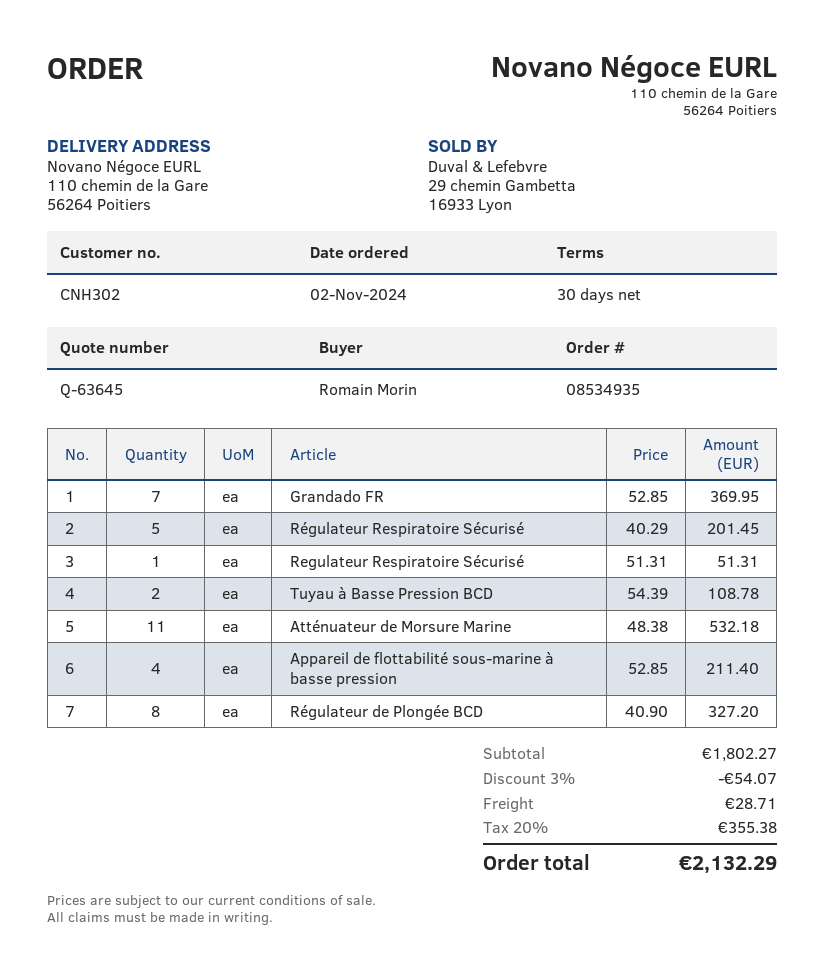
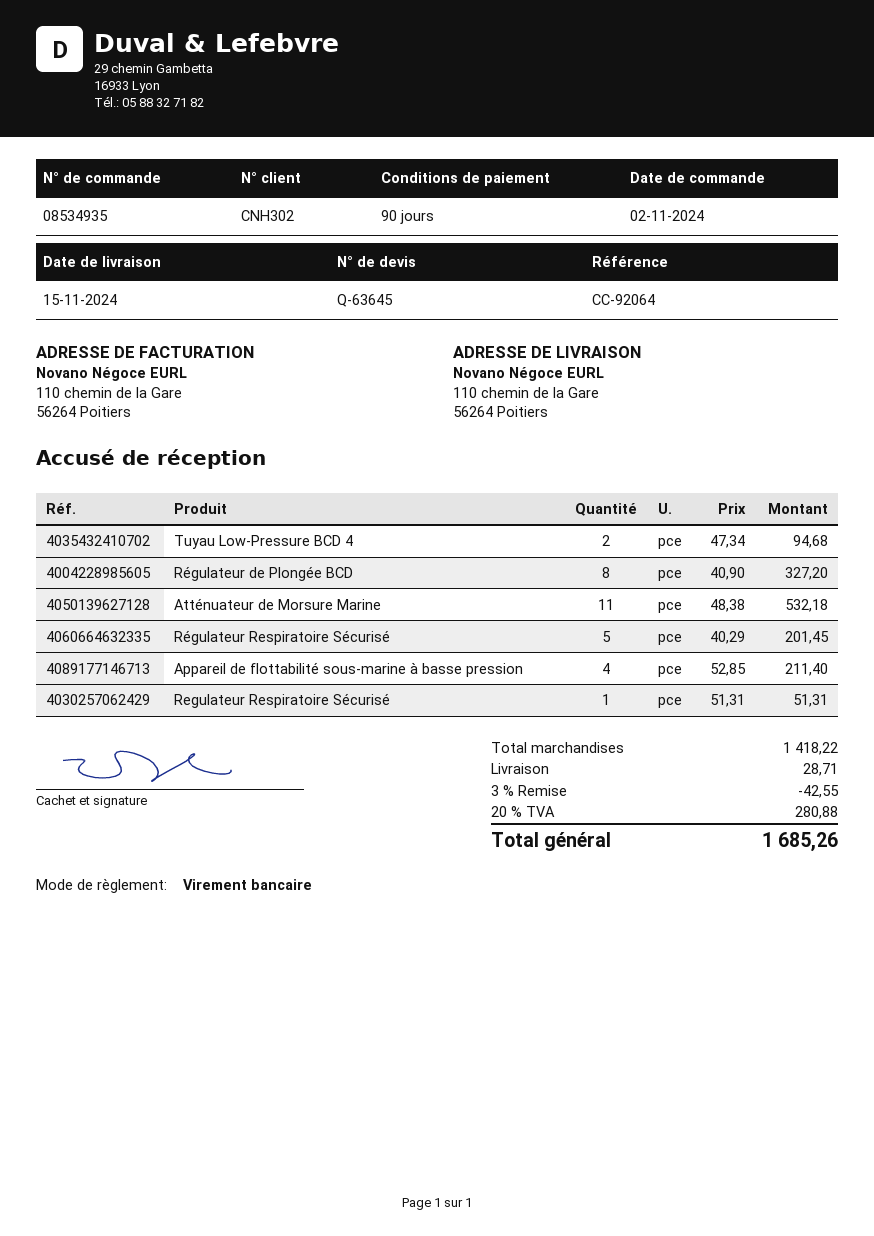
payment terms: 30 days -> 90 days
Grandado FR: 7 x 52.85 = 369.95 -> none
Tuyau à Basse Pression BCD: 2 x 54.39 = 108.78 -> none
Tuyau Low‑Pressure BCD 4: none -> 2 x 47.34 = 94.68
subtotal: 1802.27 -> 1418.22
discount: 3% = 54.07 -> 3% = 42.55
tax: 20% = 355.38 -> 20% = 280.88
total: 2132.29 -> 1685.26

